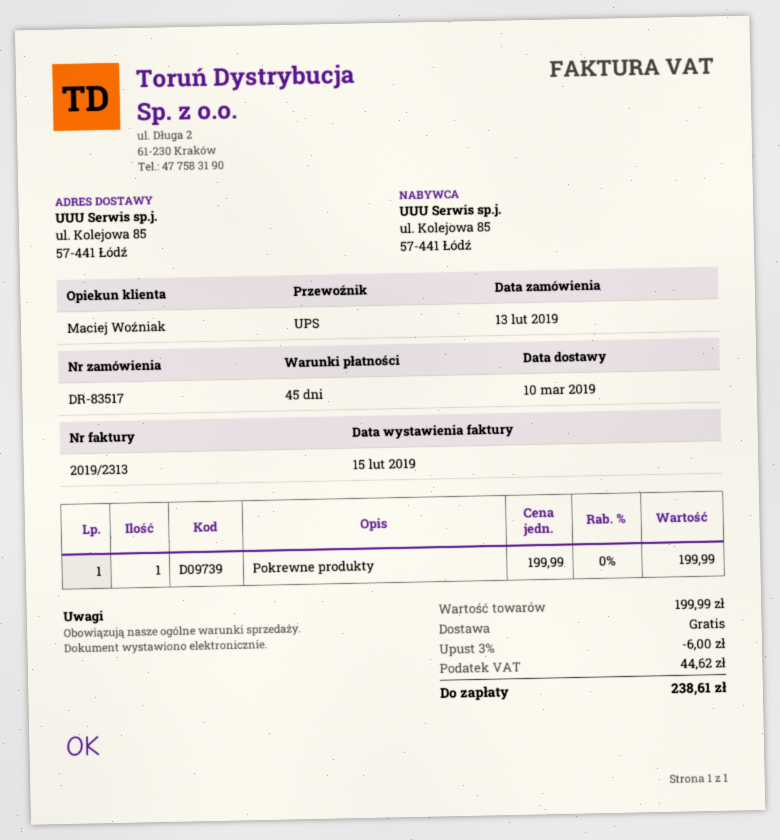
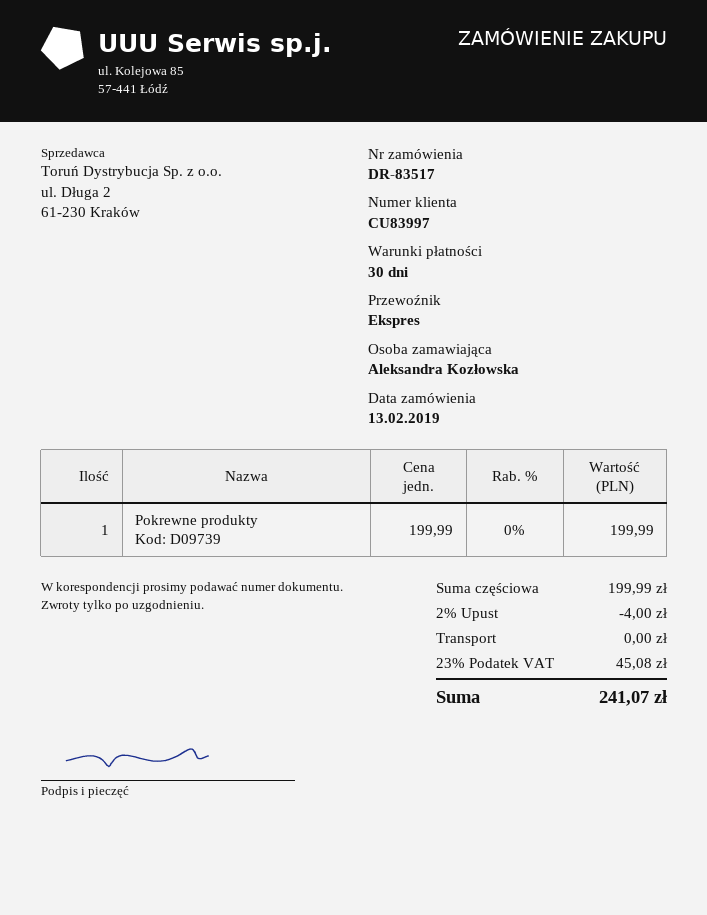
payment terms: 45 days -> 30 days
shipping method: UPS -> express
discount: 3% = 6.00 -> 2% = 4.00
tax: 44.62 -> 45.08
total: 238.61 -> 241.07

